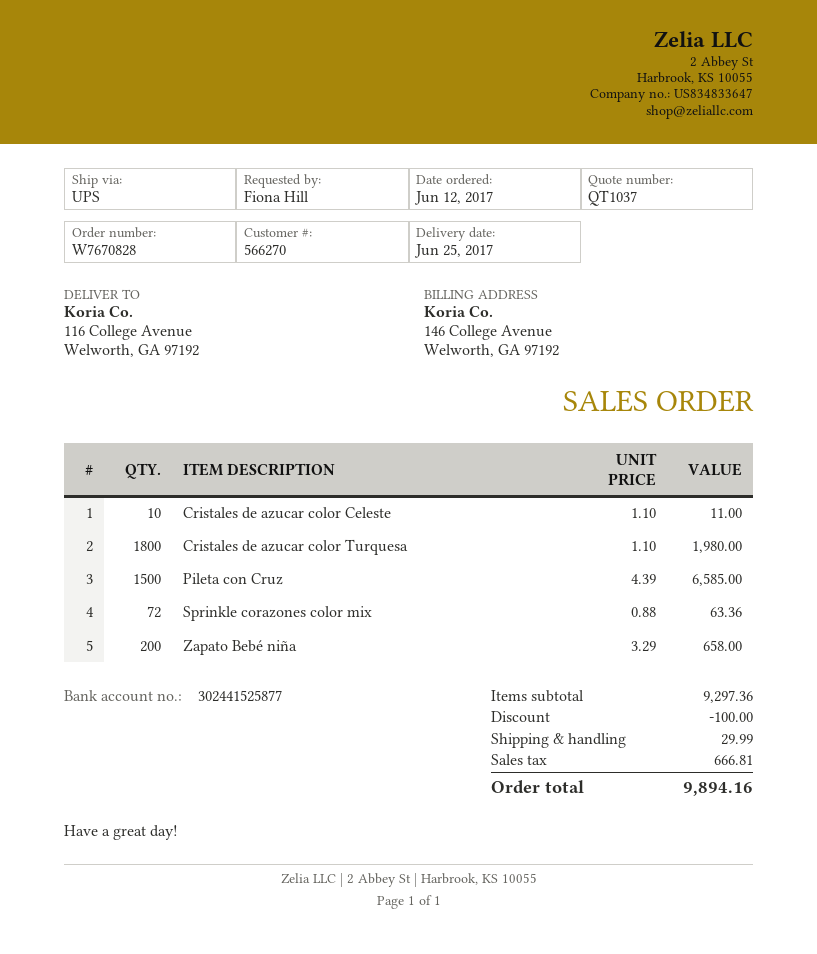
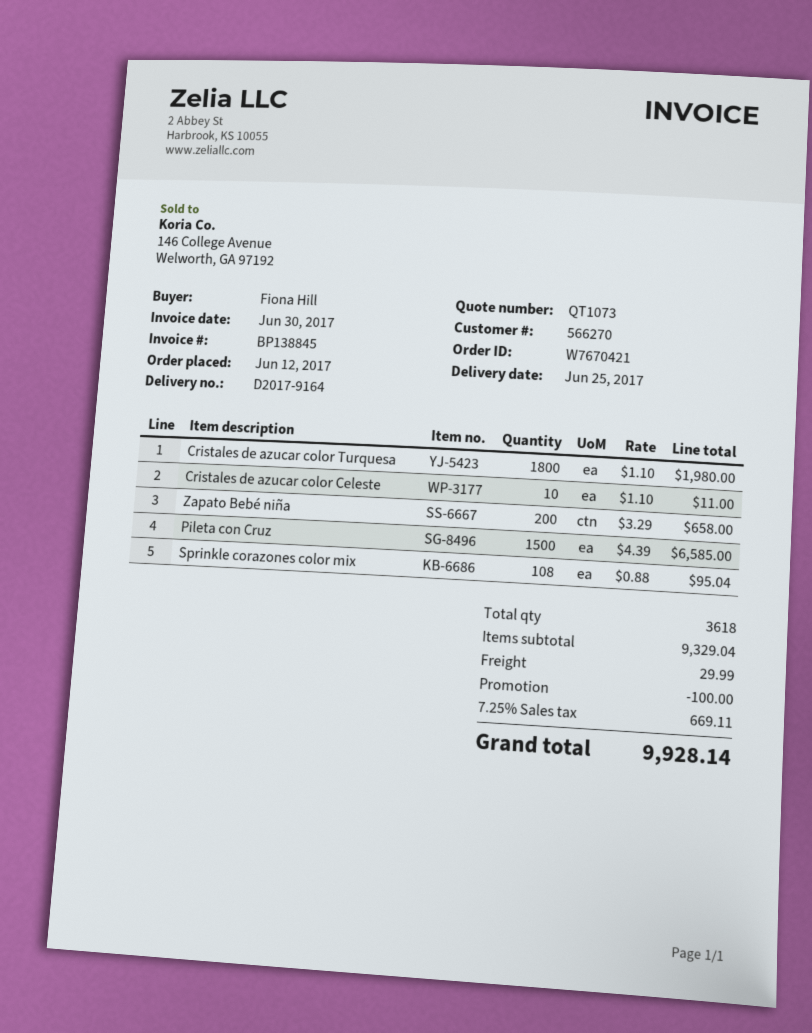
quote number: QT1037 -> QT1073
order number: W7670828 -> W7670421
Sprinkle corazones color mix: 72 x 0.88 = 63.36 -> 108 x 0.88 = 95.04
subtotal: 9297.36 -> 9329.04
tax: 666.81 -> 669.11
total: 9894.16 -> 9928.14

